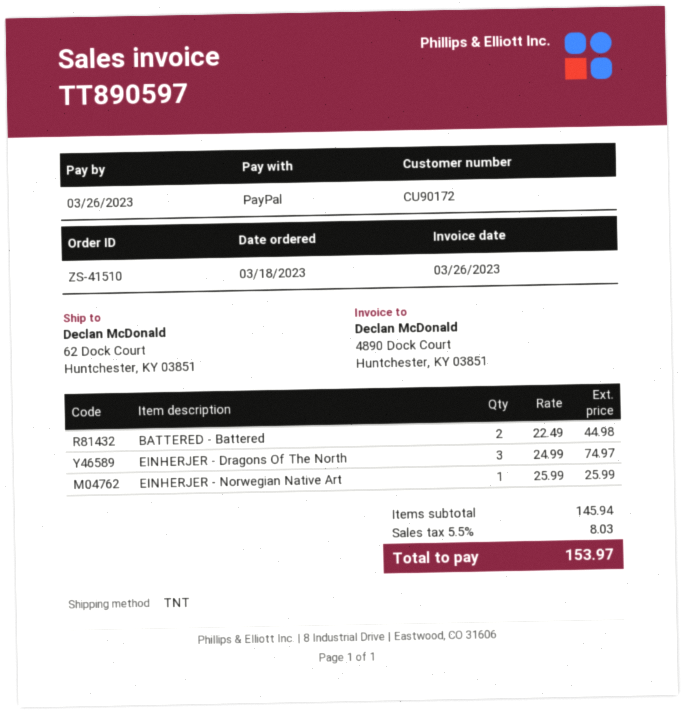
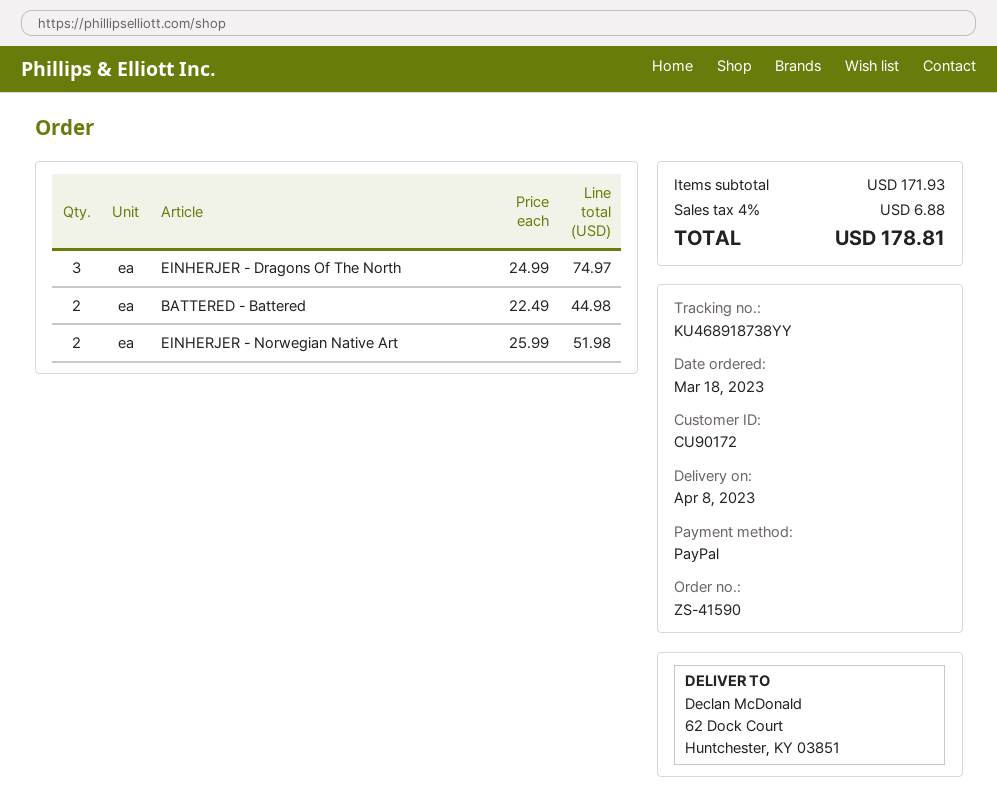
order number: ZS-41510 -> ZS-41590
EINHERJER - Norwegian Native Art: 1 x 25.99 = 25.99 -> 2 x 25.99 = 51.98
subtotal: 145.94 -> 171.93
tax: 5.5% = 8.03 -> 4% = 6.88
total: 153.97 -> 178.81

